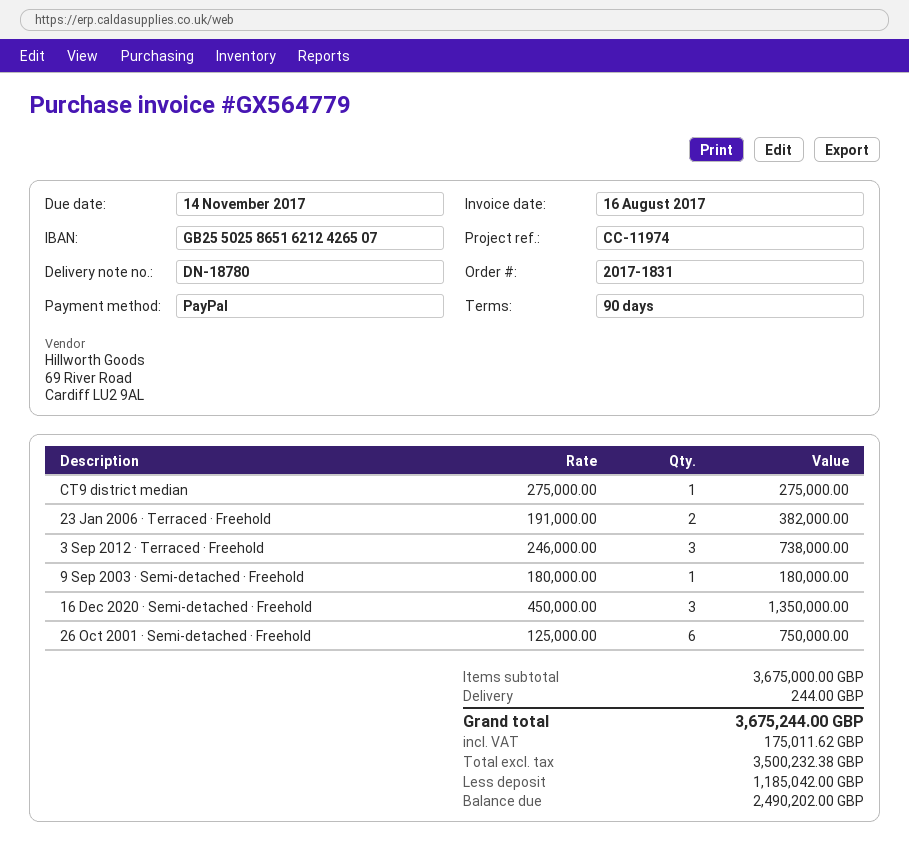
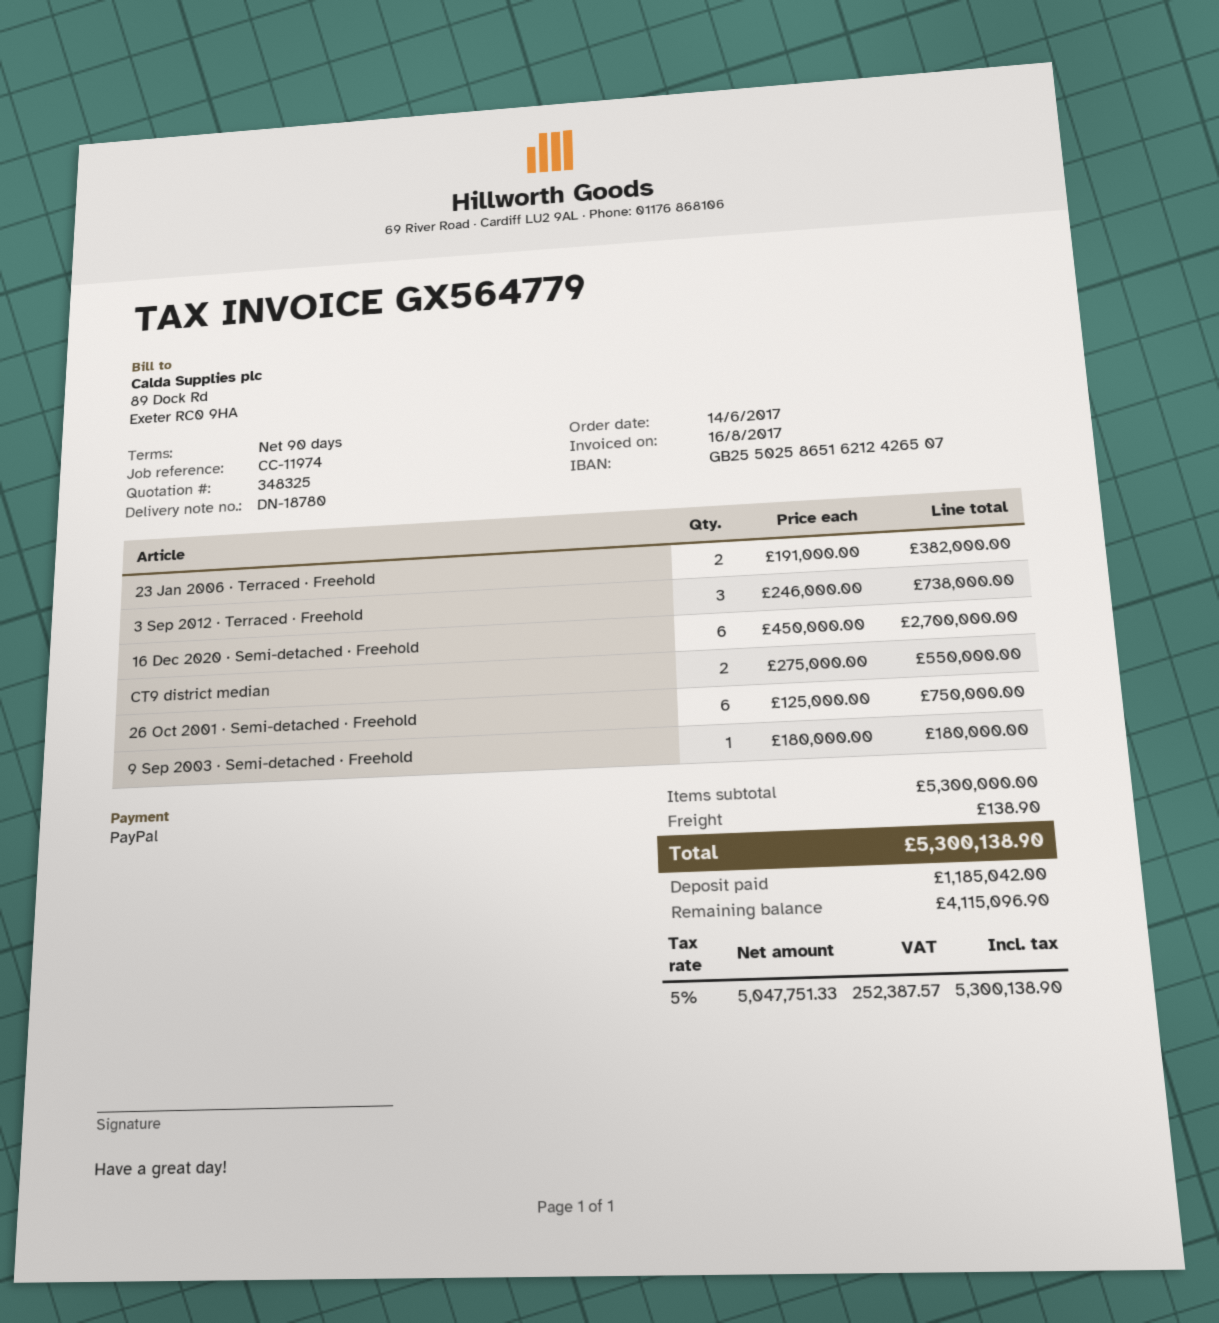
CT9 district median: 1 x 275000.00 = 275000.00 -> 2 x 275000.00 = 550000.00
16 Dec 2020 · Semi-detached · Freehold: 3 x 450000.00 = 1350000.00 -> 6 x 450000.00 = 2700000.00
subtotal: 3675000.00 -> 5300000.00
shipping: 244.00 -> 138.90
net: 3500232.38 -> 5047751.33
tax: 175011.62 -> 252387.57
total: 3675244.00 -> 5300138.90
balance: 2490202.00 -> 4115096.90

